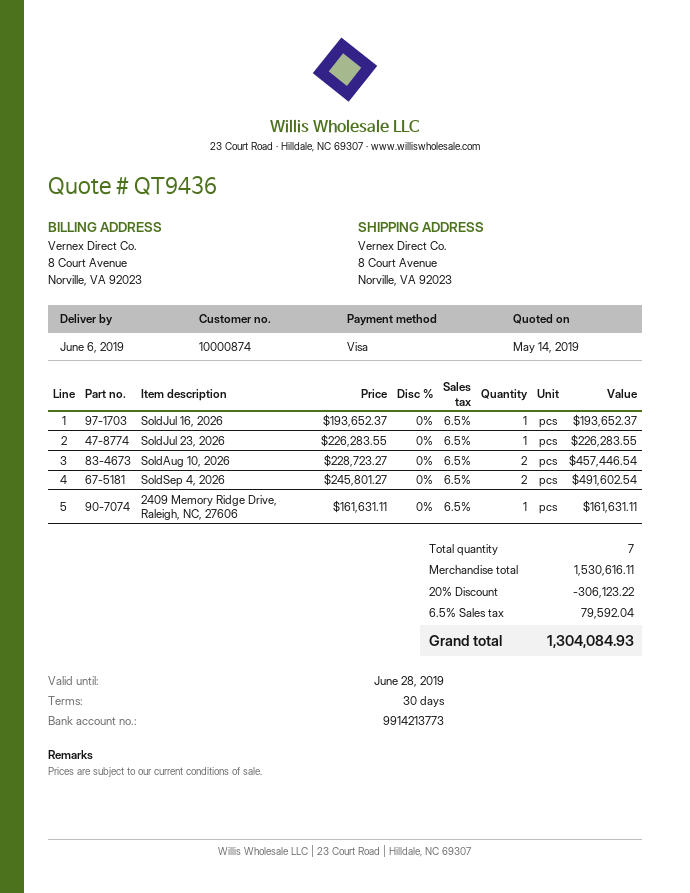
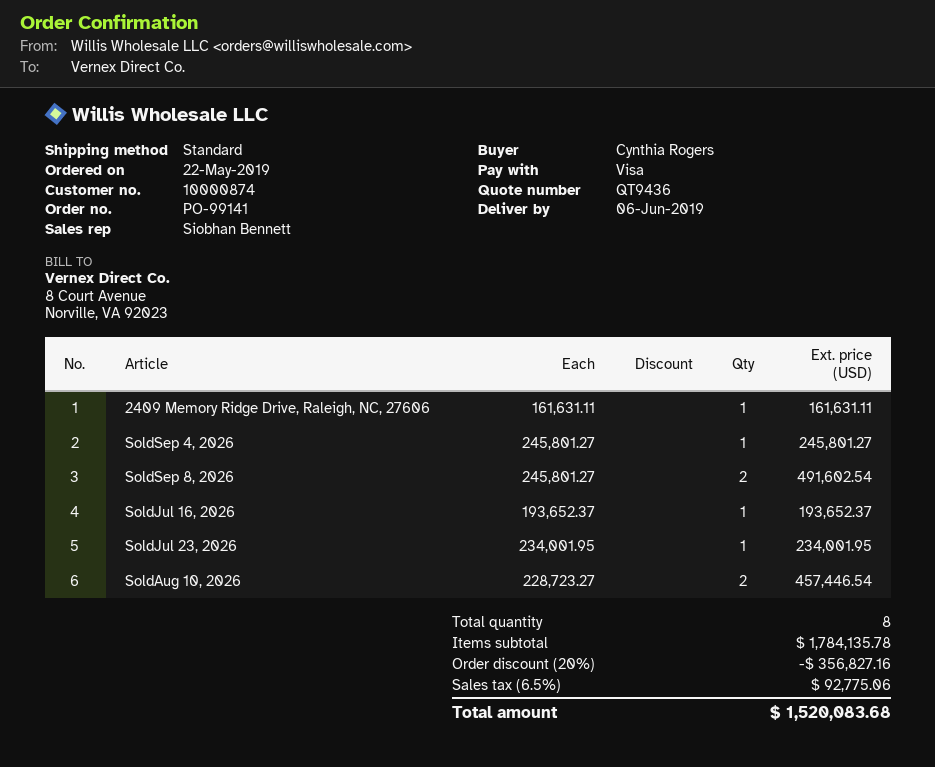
SoldJul 23, 2026: 1 x 226283.55 = 226283.55 -> 1 x 234001.95 = 234001.95
SoldSep 4, 2026: 2 x 245801.27 = 491602.54 -> 1 x 245801.27 = 245801.27
SoldSep 8, 2026: none -> 2 x 245801.27 = 491602.54
total quantity: 7 -> 8
subtotal: 1530616.11 -> 1784135.78
discount: 20% = 306123.22 -> 20% = 356827.16
tax: 6.5% = 79592.04 -> 6.5% = 92775.06
total: 1304084.93 -> 1520083.68

